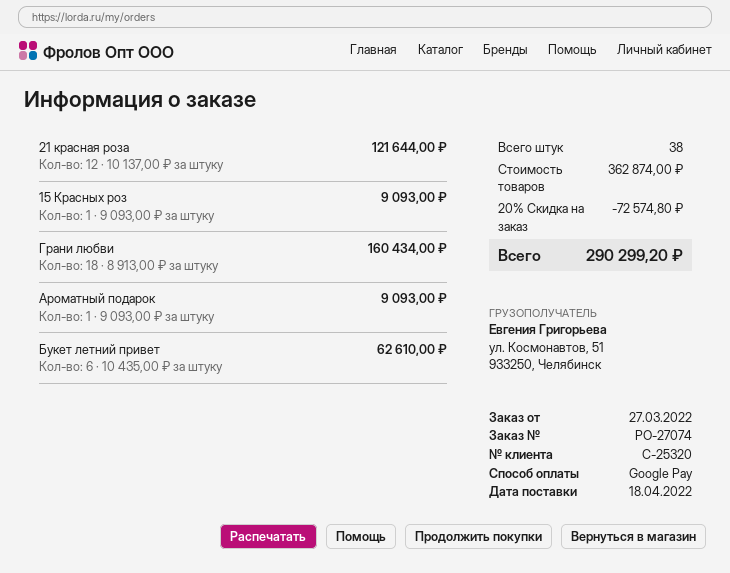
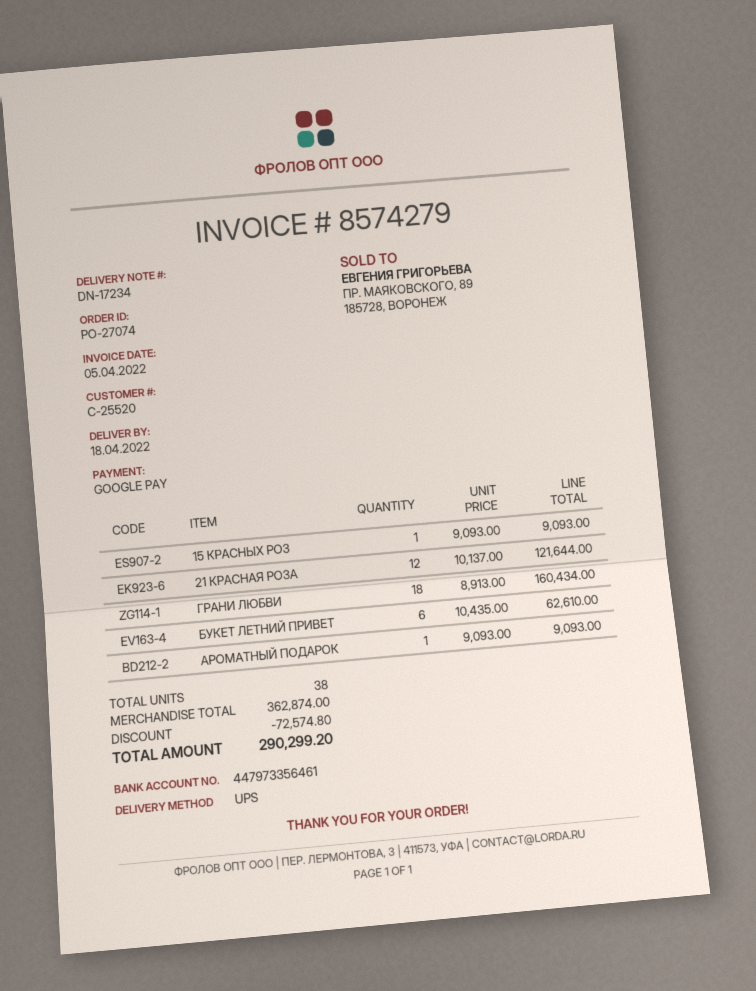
customer number: C-25320 -> C-25520

